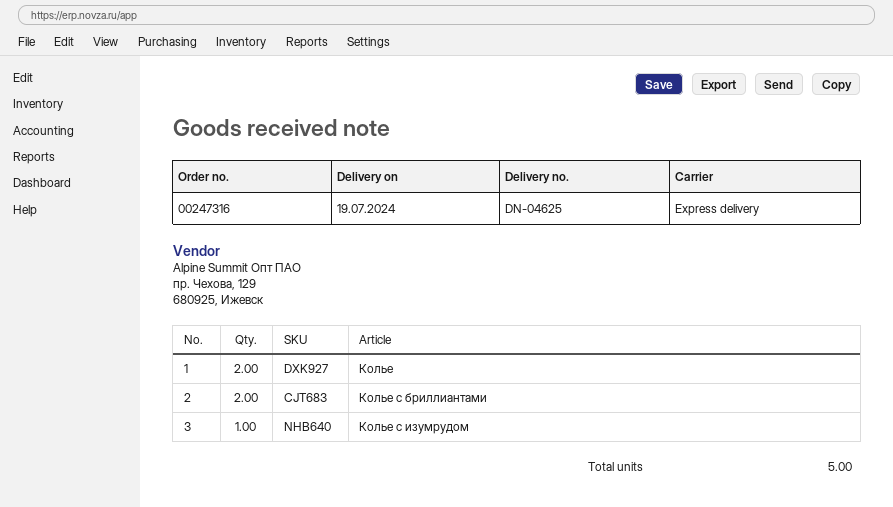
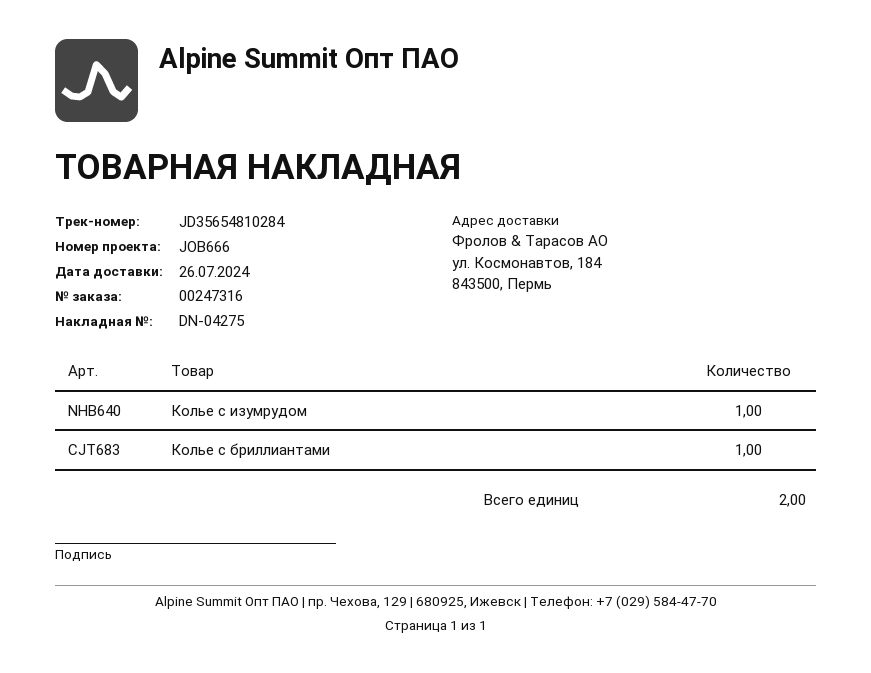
delivery note number: DN-04625 -> DN-04275
delivery date: 2024-07-19 -> 2024-07-26
Колье: 2 -> none
Колье с бриллиантами: 2 -> 1
total quantity: 5 -> 2

